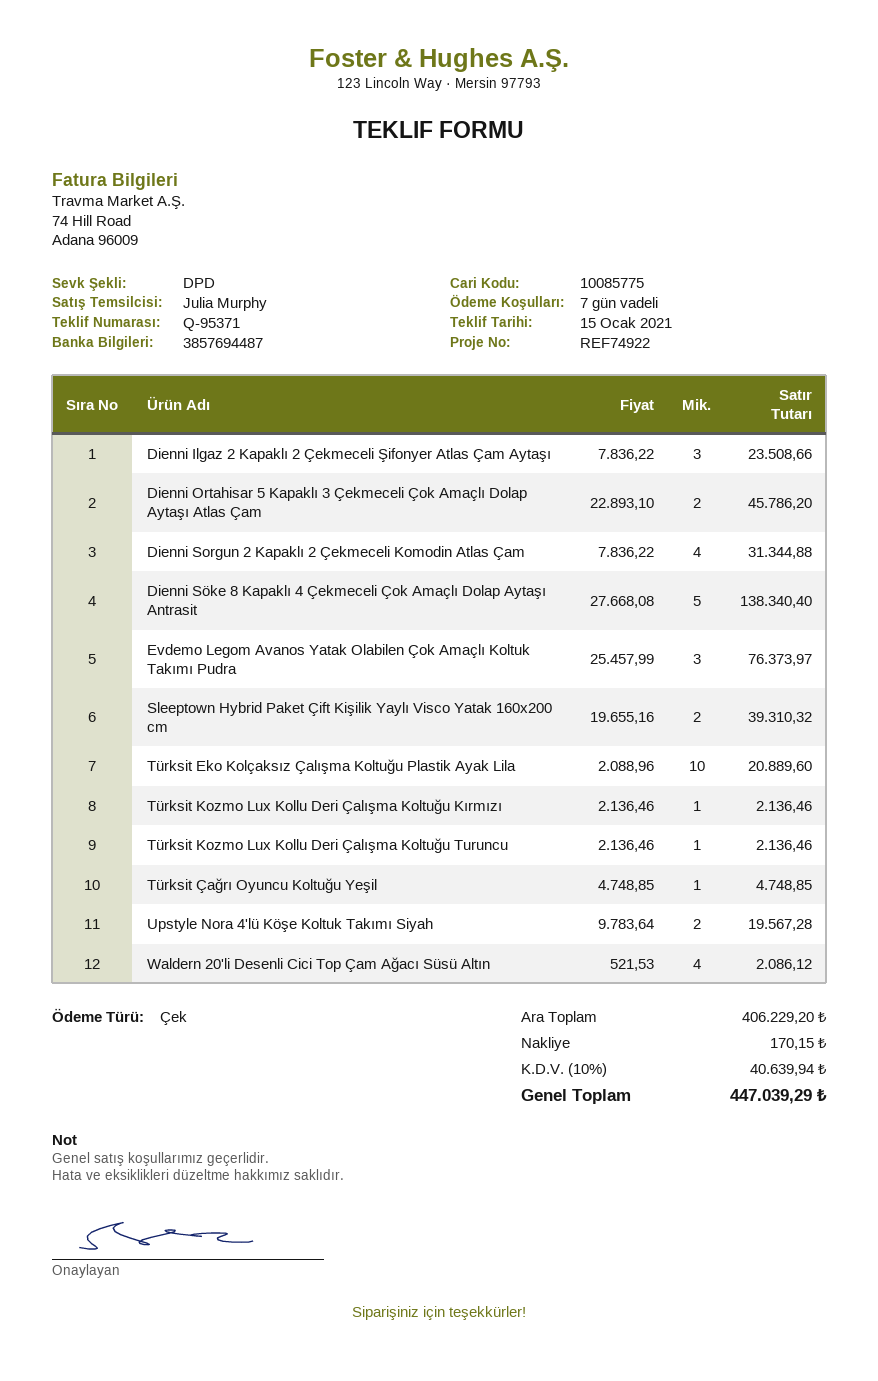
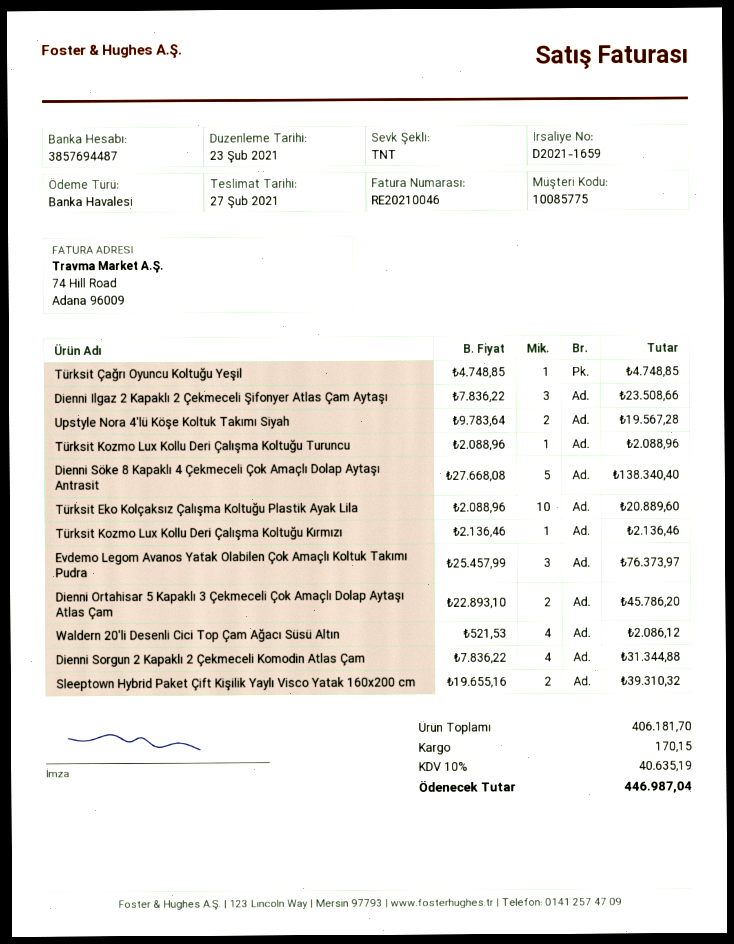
payment method: cheque -> bank transfer
shipping method: DPD -> TNT
Türksit Kozmo Lux Kollu Deri Çalışma Koltuğu Turuncu: 1 x 2136.46 = 2136.46 -> 1 x 2088.96 = 2088.96
subtotal: 406229.20 -> 406181.70
tax: 10% = 40639.94 -> 10% = 40635.19
total: 447039.29 -> 446987.04

